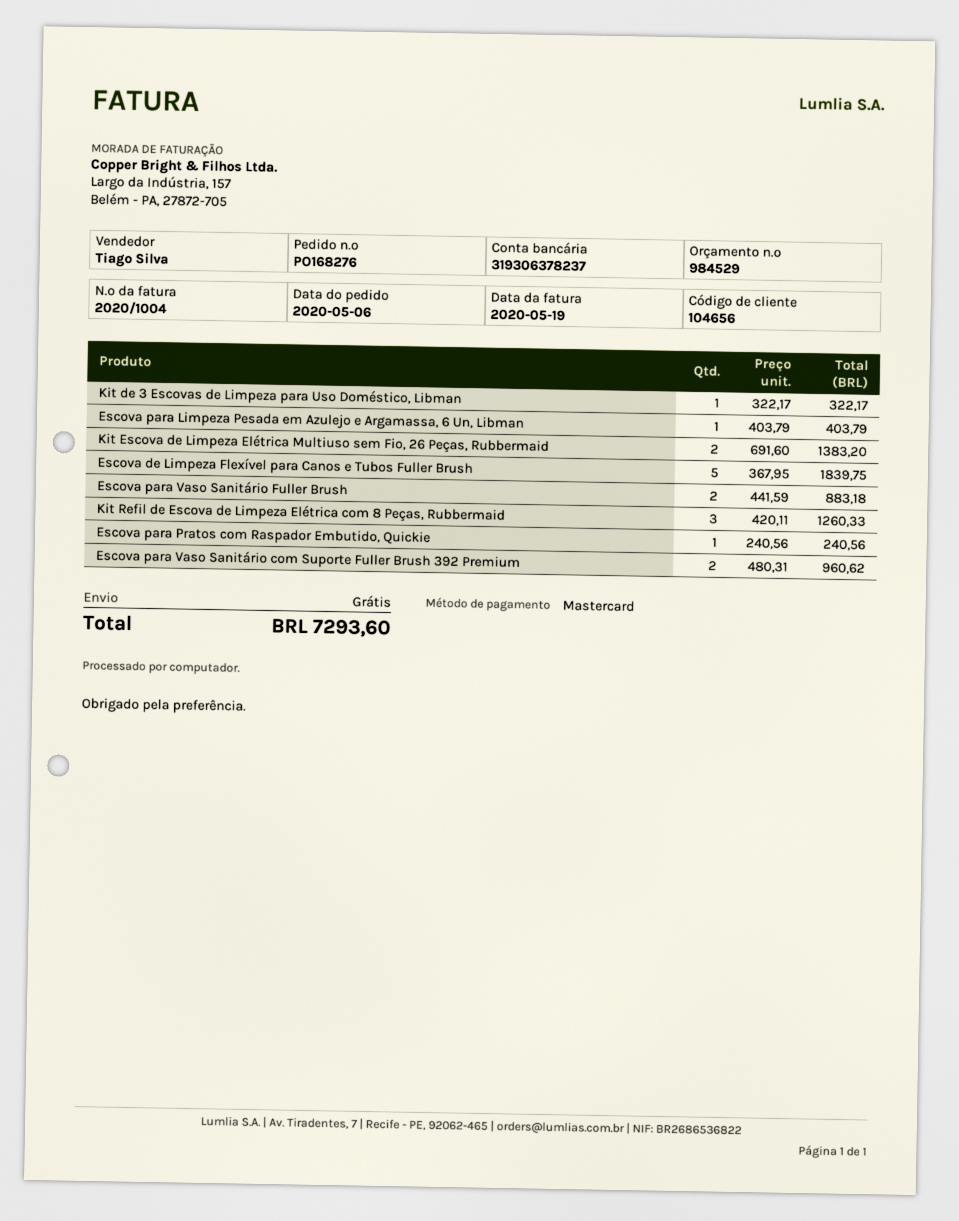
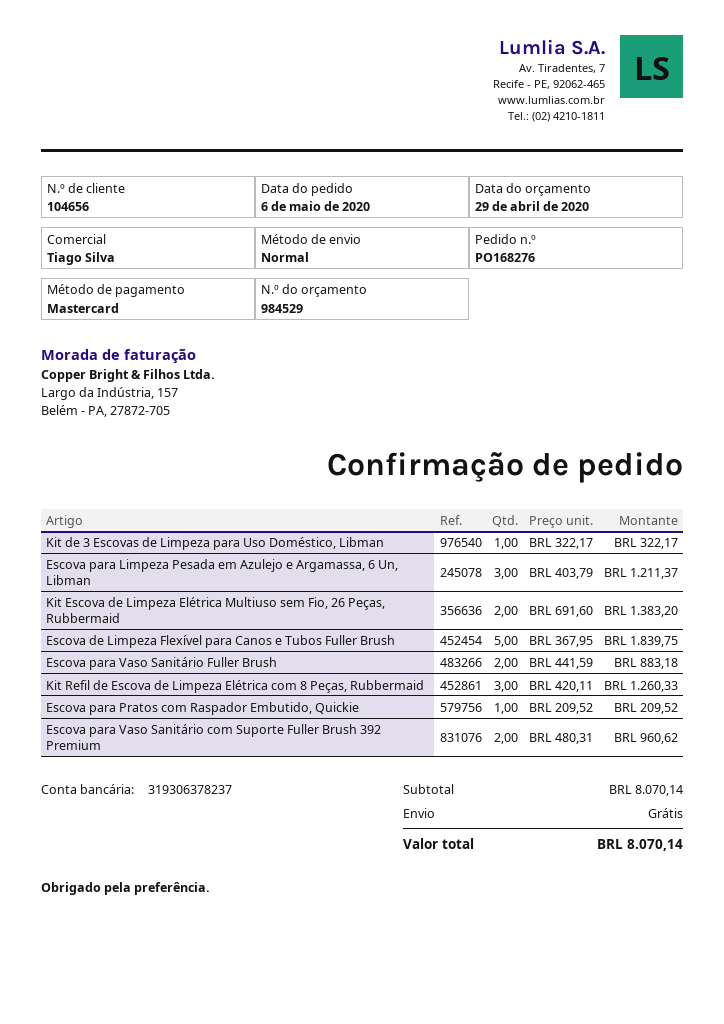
Escova para Limpeza Pesada em Azulejo e Argamassa, 6 Un, Libman: 1 x 403.79 = 403.79 -> 3 x 403.79 = 1211.37
Escova para Pratos com Raspador Embutido, Quickie: 1 x 240.56 = 240.56 -> 1 x 209.52 = 209.52
total: 7293.60 -> 8070.14

